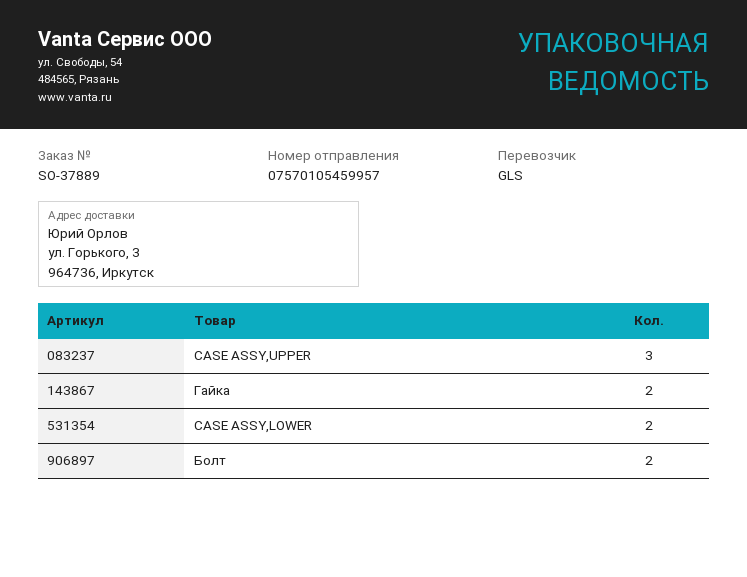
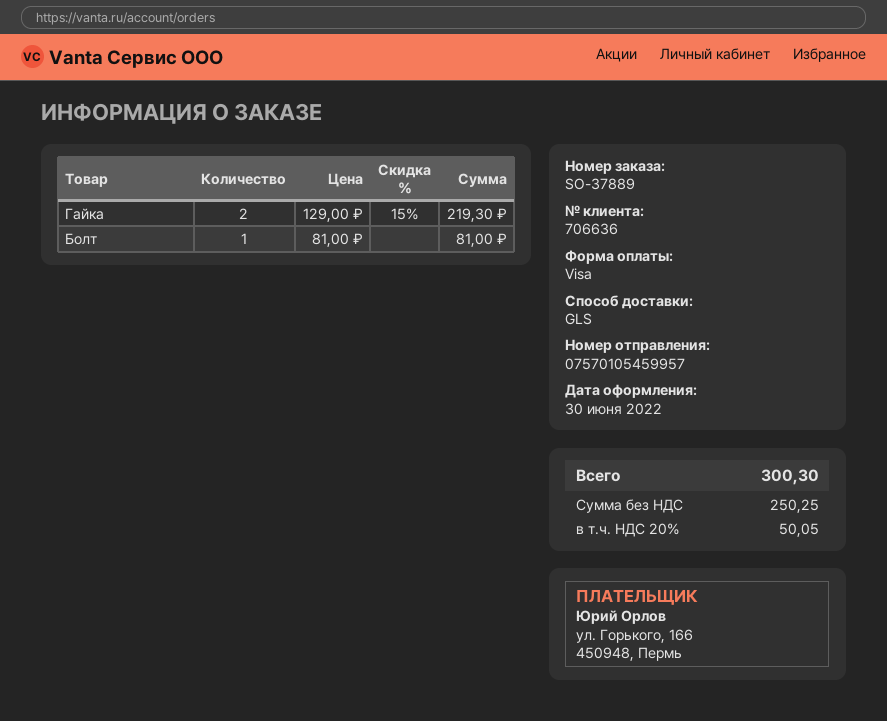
CASE ASSY,UPPER: 3 -> none
CASE ASSY,LOWER: 2 -> none
Болт: 2 -> 1

